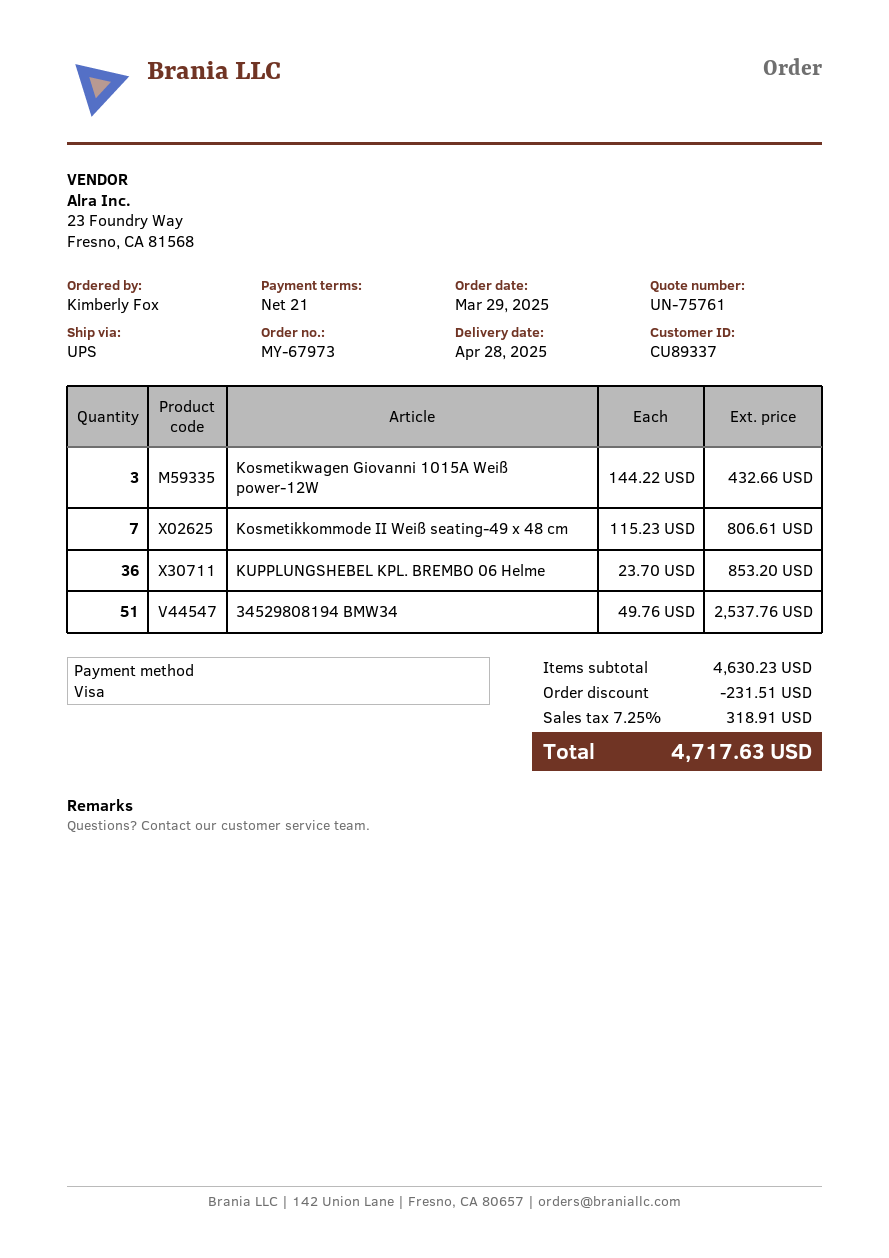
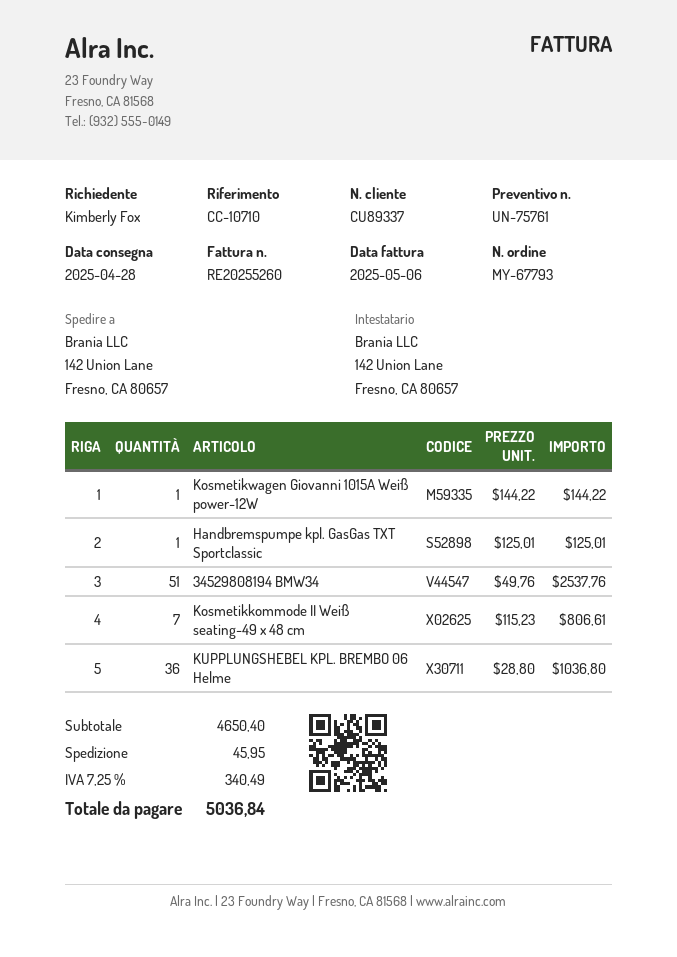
order number: MY-67973 -> MY-67793
Kosmetikwagen Giovanni 1015A Weiß power-12W: 3 x 144.22 = 432.66 -> 1 x 144.22 = 144.22
KUPPLUNGSHEBEL KPL. BREMBO 06 Helme: 36 x 23.70 = 853.20 -> 36 x 28.80 = 1036.80
Handbremspumpe kpl. GasGas TXT Sportclassic: none -> 1 x 125.01 = 125.01
subtotal: 4630.23 -> 4650.40
discount: 231.51 -> none
shipping: none -> 45.95
tax: 7.25% = 318.91 -> 7.25% = 340.49
total: 4717.63 -> 5036.84

